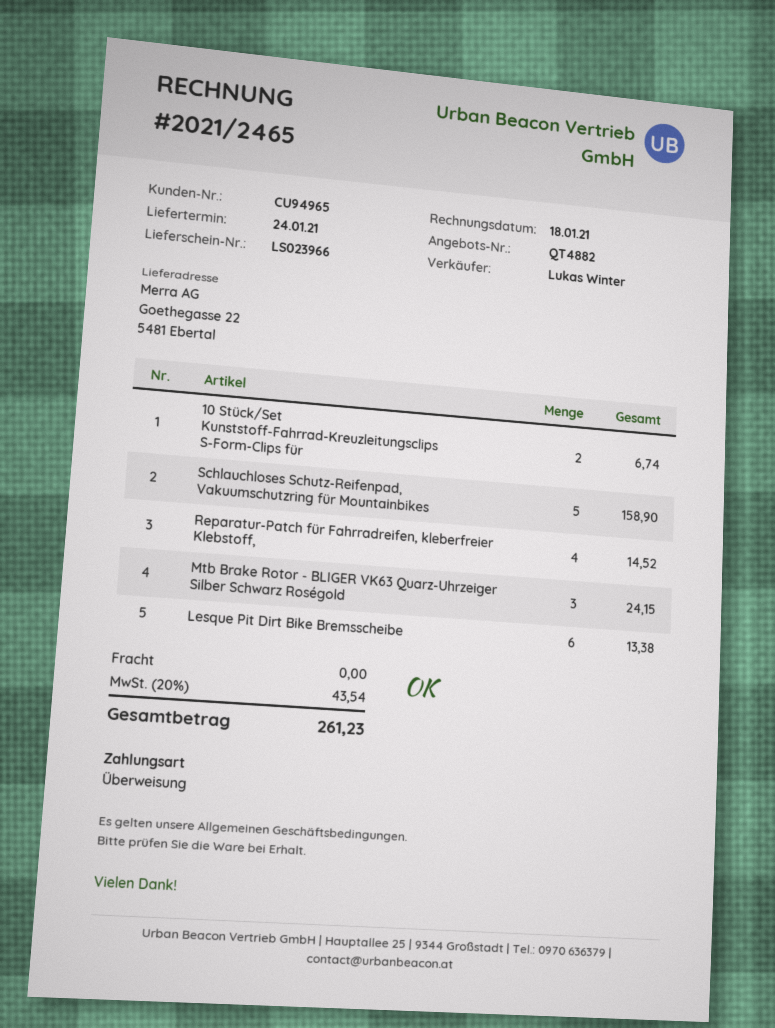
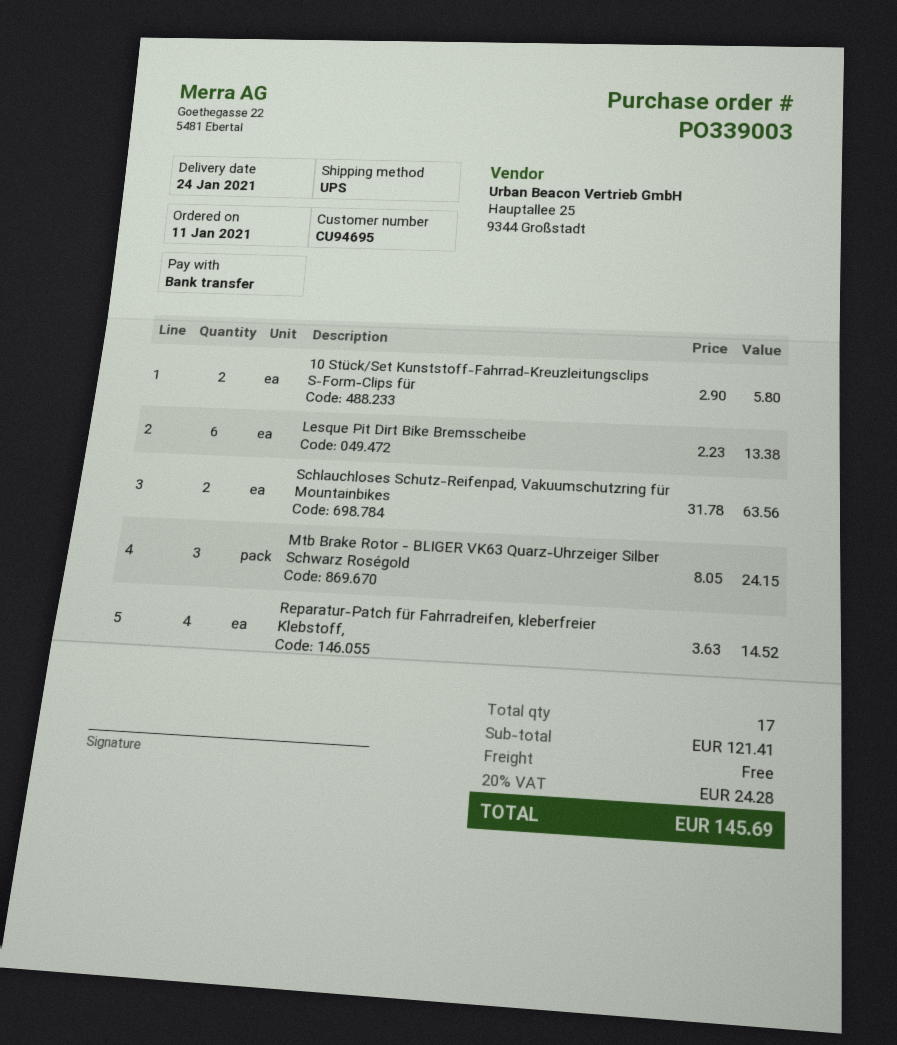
customer number: CU94965 -> CU94695
10 Stück/Set Kunststoff-Fahrrad-Kreuzleitungsclips S-Form-Clips für: 2 for 6.74 -> 2 for 5.80
Schlauchloses Schutz-Reifenpad, Vakuumschutzring für Mountainbikes: 5 for 158.90 -> 2 for 63.56
tax: 20% = 43.54 -> 20% = 24.28
total: 261.23 -> 145.69

